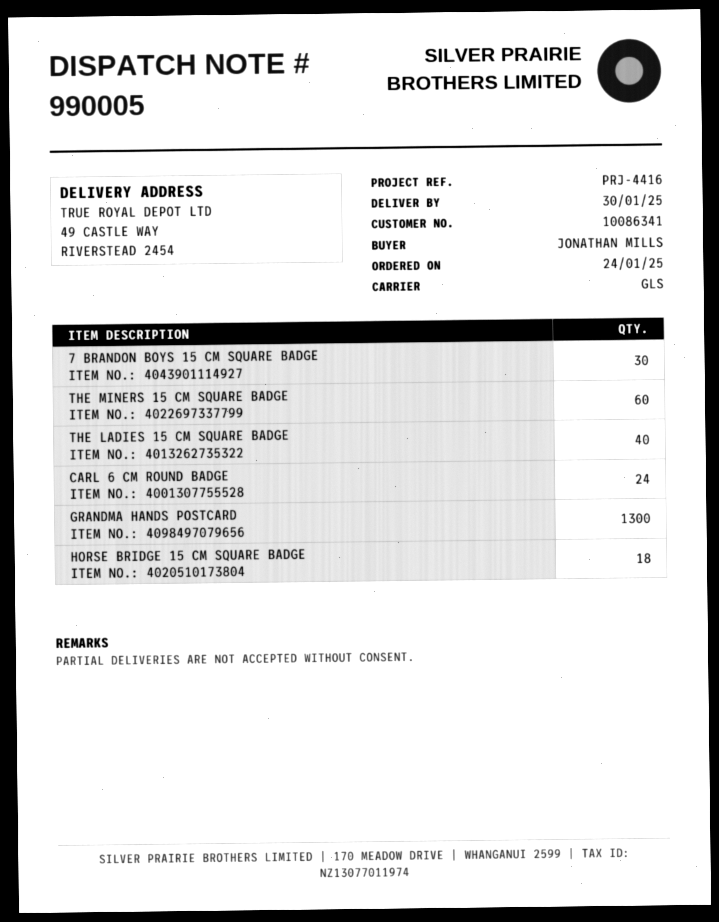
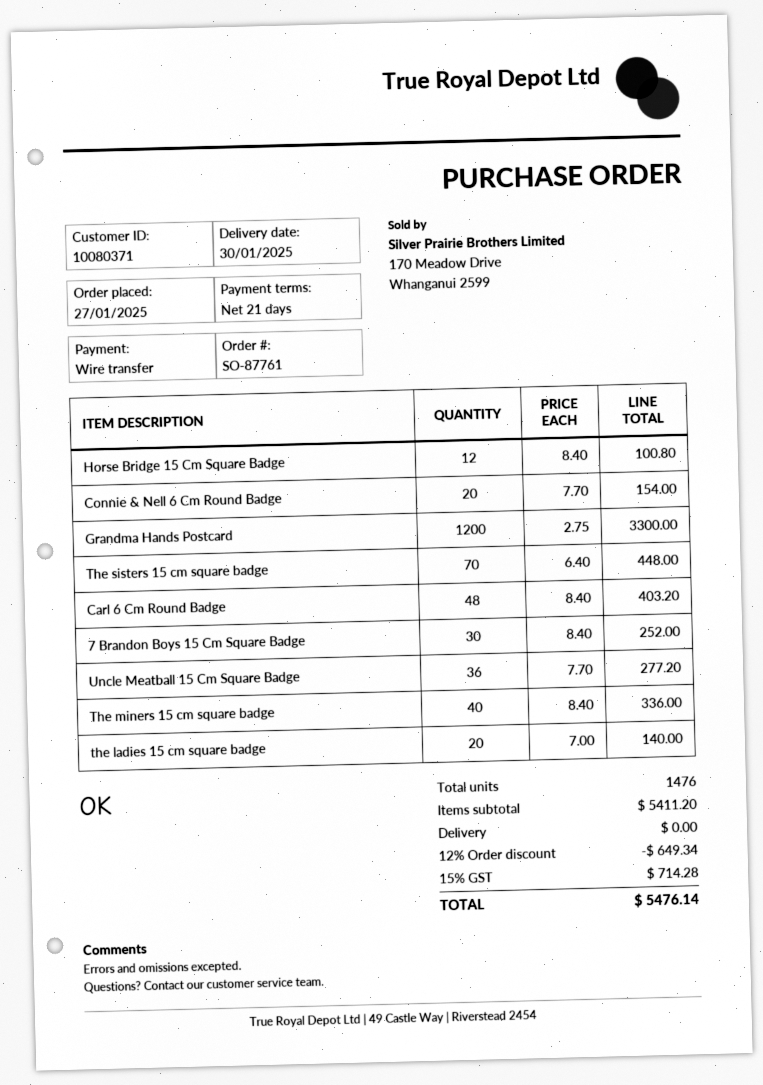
order date: 2025-01-24 -> 2025-01-27
customer number: 10086341 -> 10080371
THE MINERS 15 CM SQUARE BADGE: 60 -> 40
THE LADIES 15 CM SQUARE BADGE: 40 -> 20
CARL 6 CM ROUND BADGE: 24 -> 48
GRANDMA HANDS POSTCARD: 1300 -> 1200
HORSE BRIDGE 15 CM SQUARE BADGE: 18 -> 12
Connie & Nell 6 Cm Round Badge: none -> 20
The sisters 15 cm square badge: none -> 70
Uncle Meatball 15 Cm Square Badge: none -> 36

